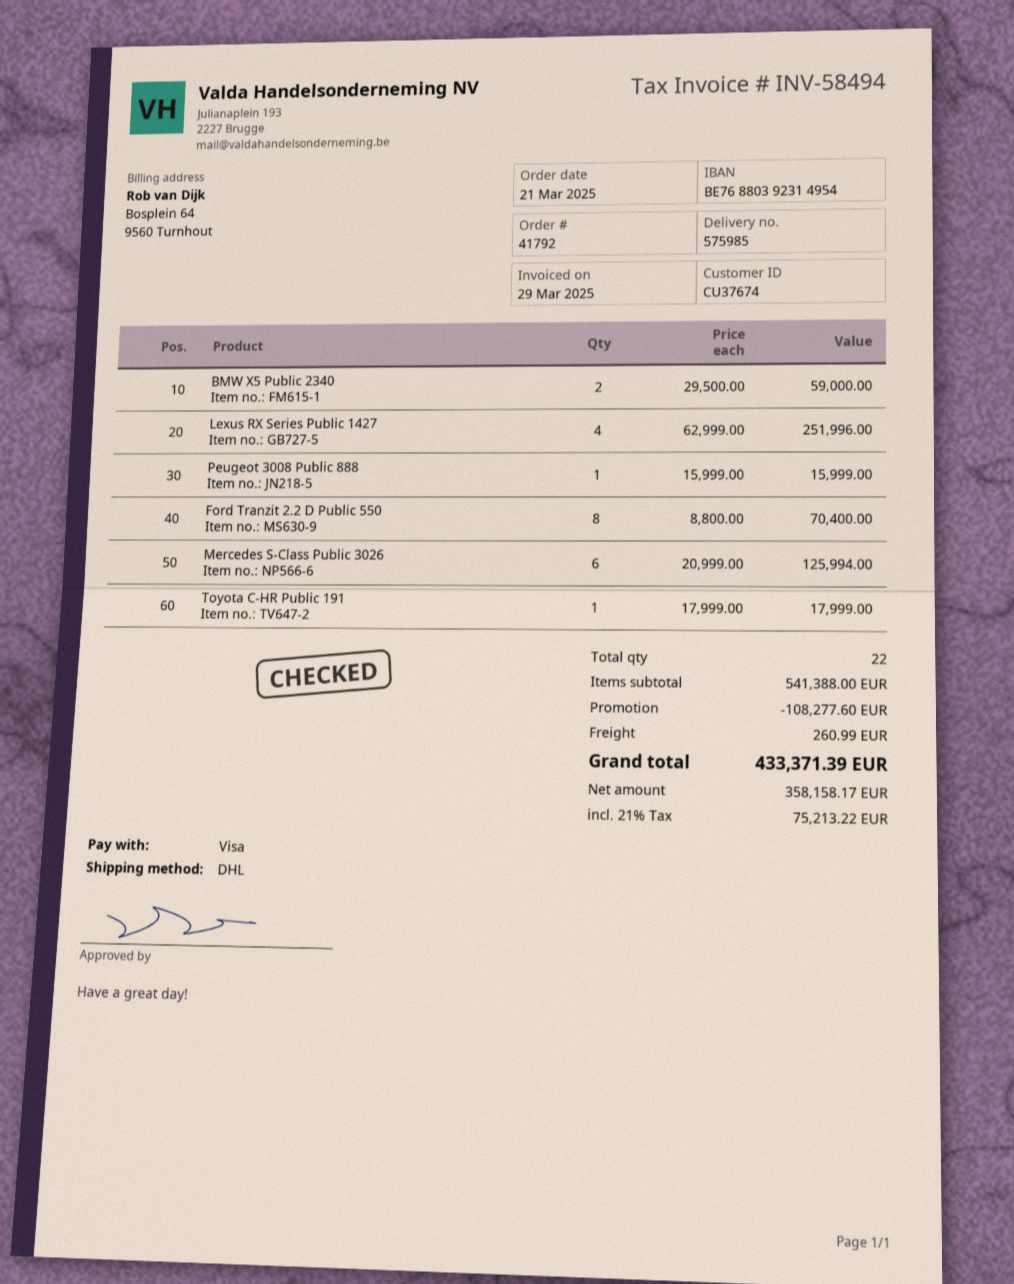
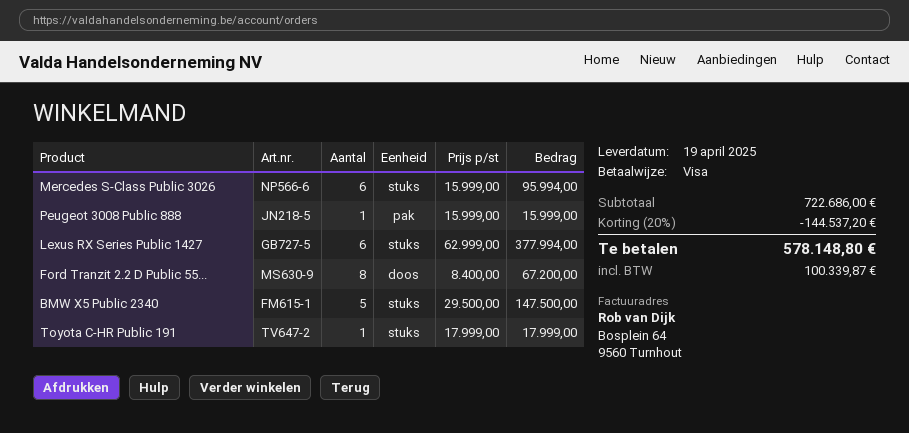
BMW X5 Public 2340: 2 x 29500.00 = 59000.00 -> 5 x 29500.00 = 147500.00
Lexus RX Series Public 1427: 4 x 62999.00 = 251996.00 -> 6 x 62999.00 = 377994.00
Ford Tranzit 2.2 D Public 550: 8 x 8800.00 = 70400.00 -> 8 x 8400.00 = 67200.00
Mercedes S-Class Public 3026: 6 x 20999.00 = 125994.00 -> 6 x 15999.00 = 95994.00
subtotal: 541388.00 -> 722686.00
discount: 108277.60 -> 144537.20
shipping: 260.99 -> none
tax: 75213.22 -> 100339.87
total: 433371.39 -> 578148.80

